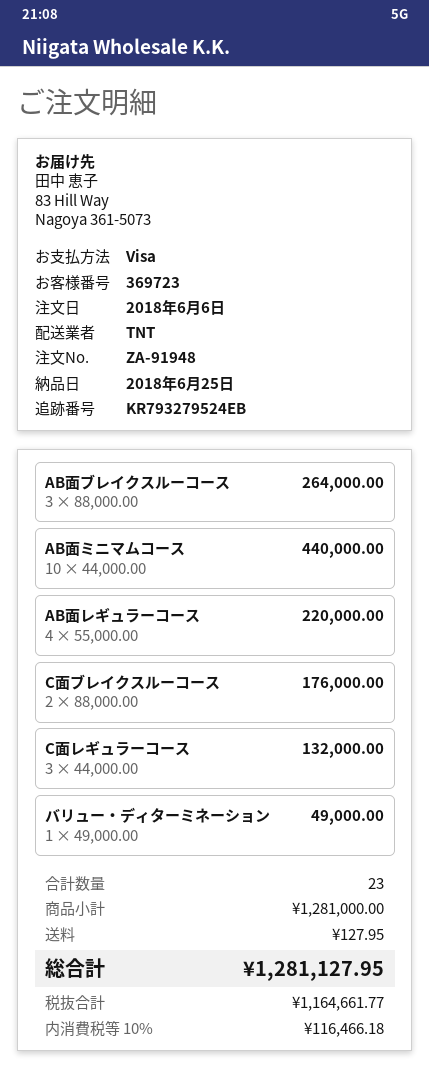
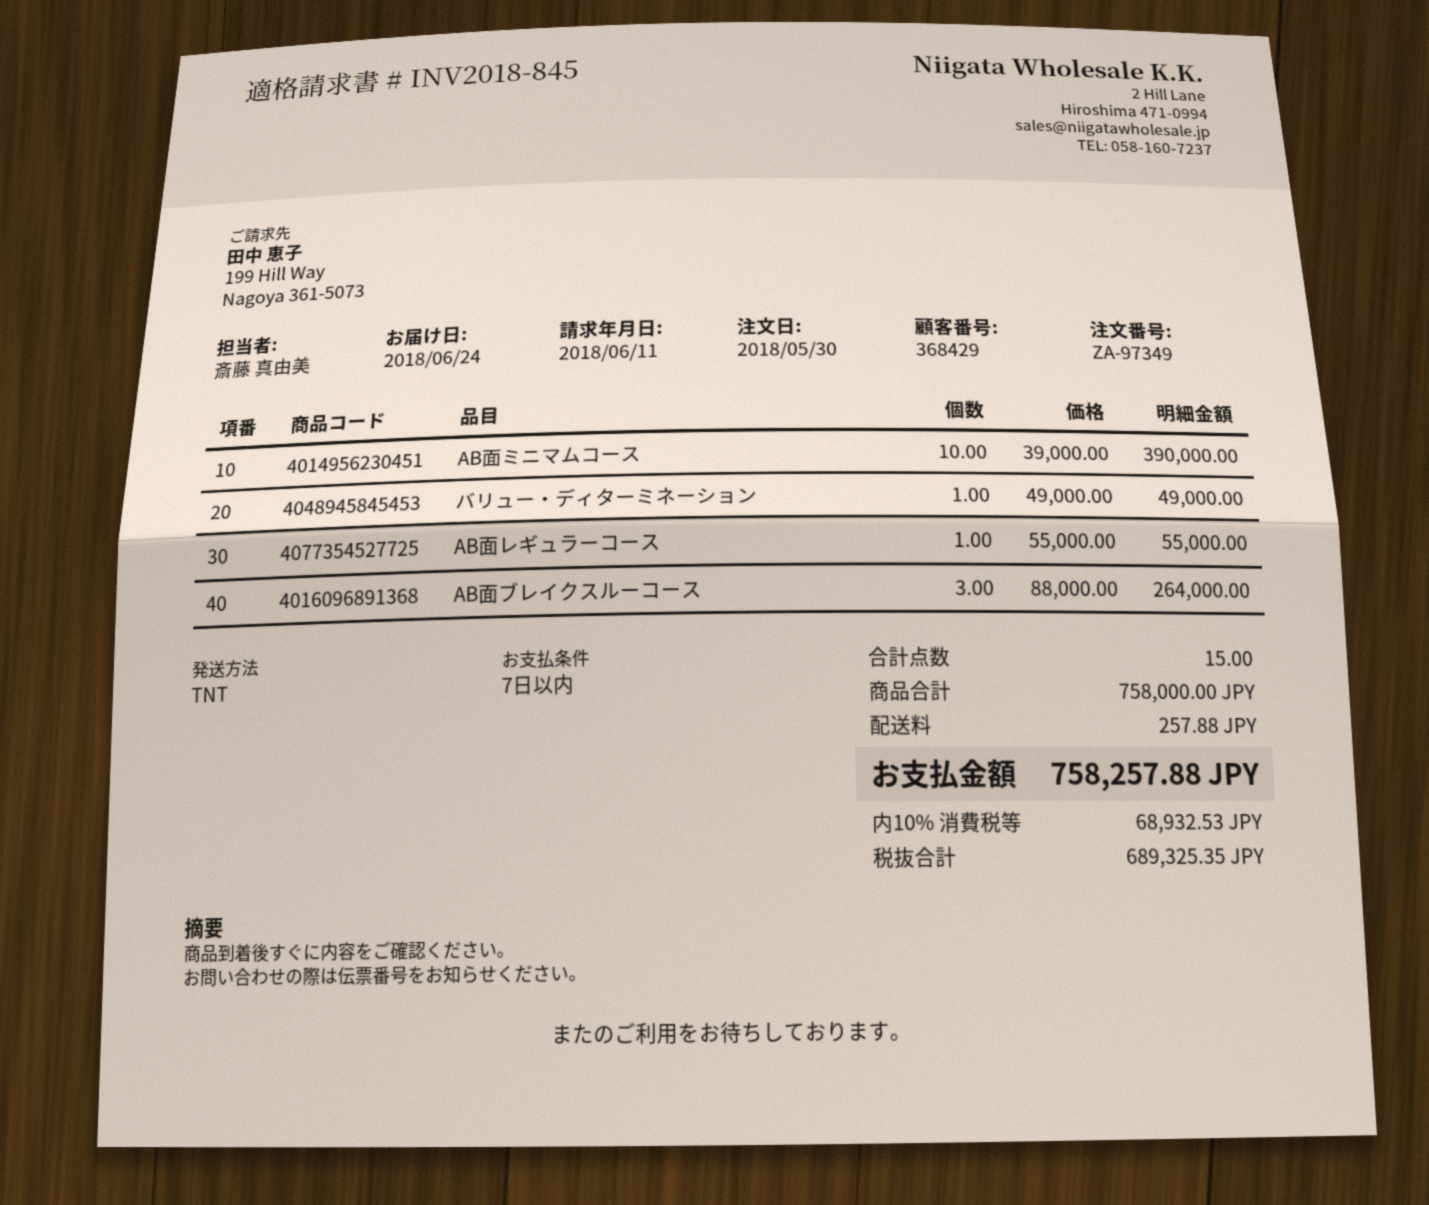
order number: ZA-91948 -> ZA-97349
order date: 2018-06-06 -> 2018-05-30
delivery date: 2018-06-25 -> 2018-06-24
customer number: 369723 -> 368429
AB面ミニマムコース: 10 x 44000.00 = 440000.00 -> 10 x 39000.00 = 390000.00
AB面レギュラーコース: 4 x 55000.00 = 220000.00 -> 1 x 55000.00 = 55000.00
C面ブレイクスルーコース: 2 x 88000.00 = 176000.00 -> none
C面レギュラーコース: 3 x 44000.00 = 132000.00 -> none
total quantity: 23 -> 15
subtotal: 1281000.00 -> 758000.00
shipping: 127.95 -> 257.88
net: 1164661.77 -> 689325.35
tax: 10% = 116466.18 -> 10% = 68932.53
total: 1281127.95 -> 758257.88

